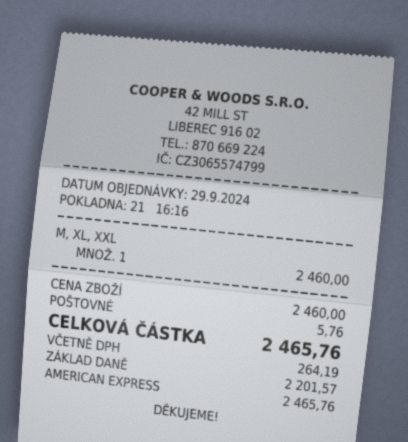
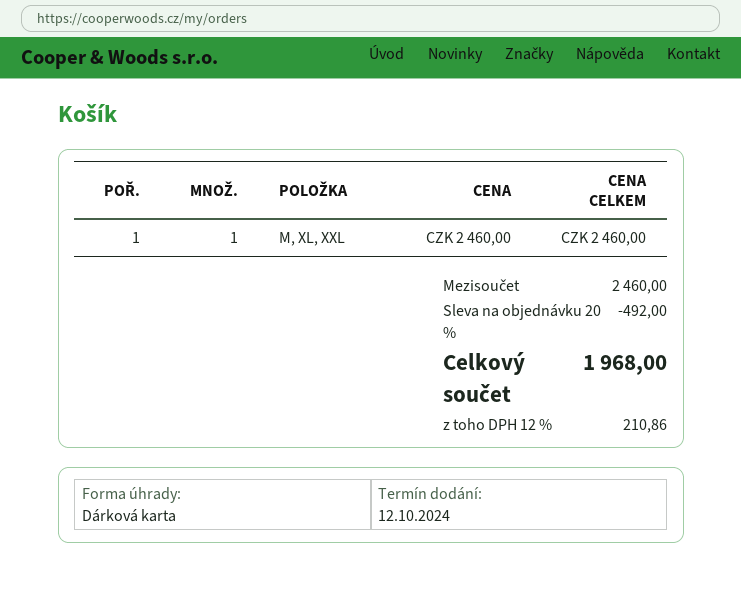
payment method: American Express -> gift card
discount: none -> 20% = 492.00
shipping: 5.76 -> none
tax: 264.19 -> 210.86
total: 2465.76 -> 1968.00

